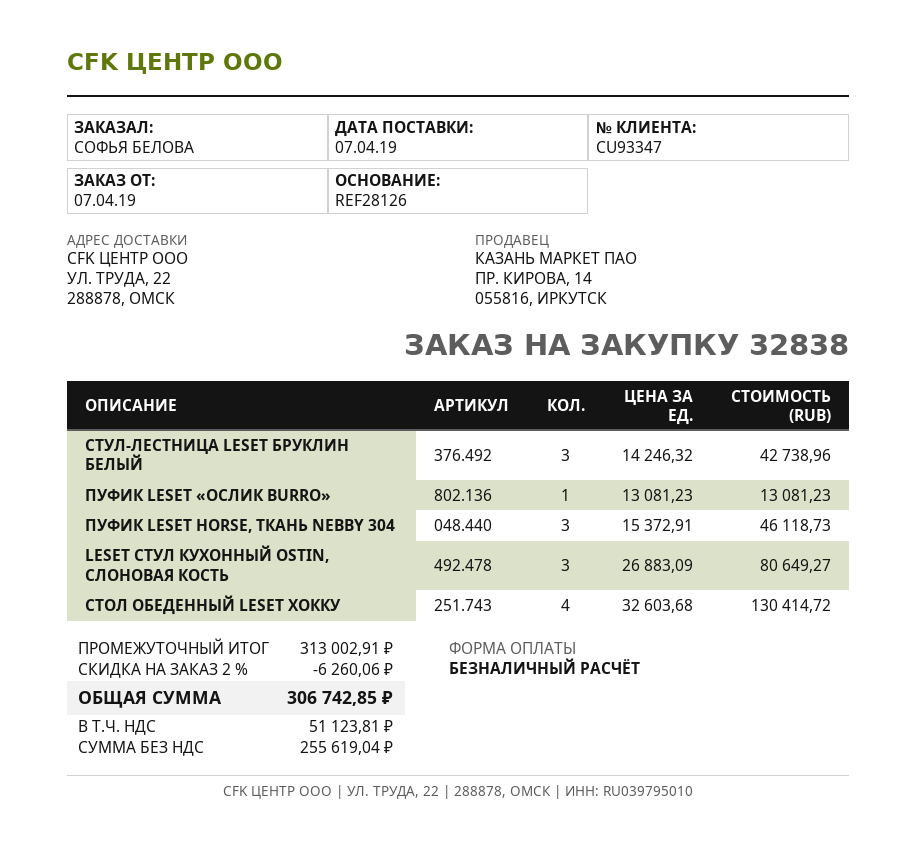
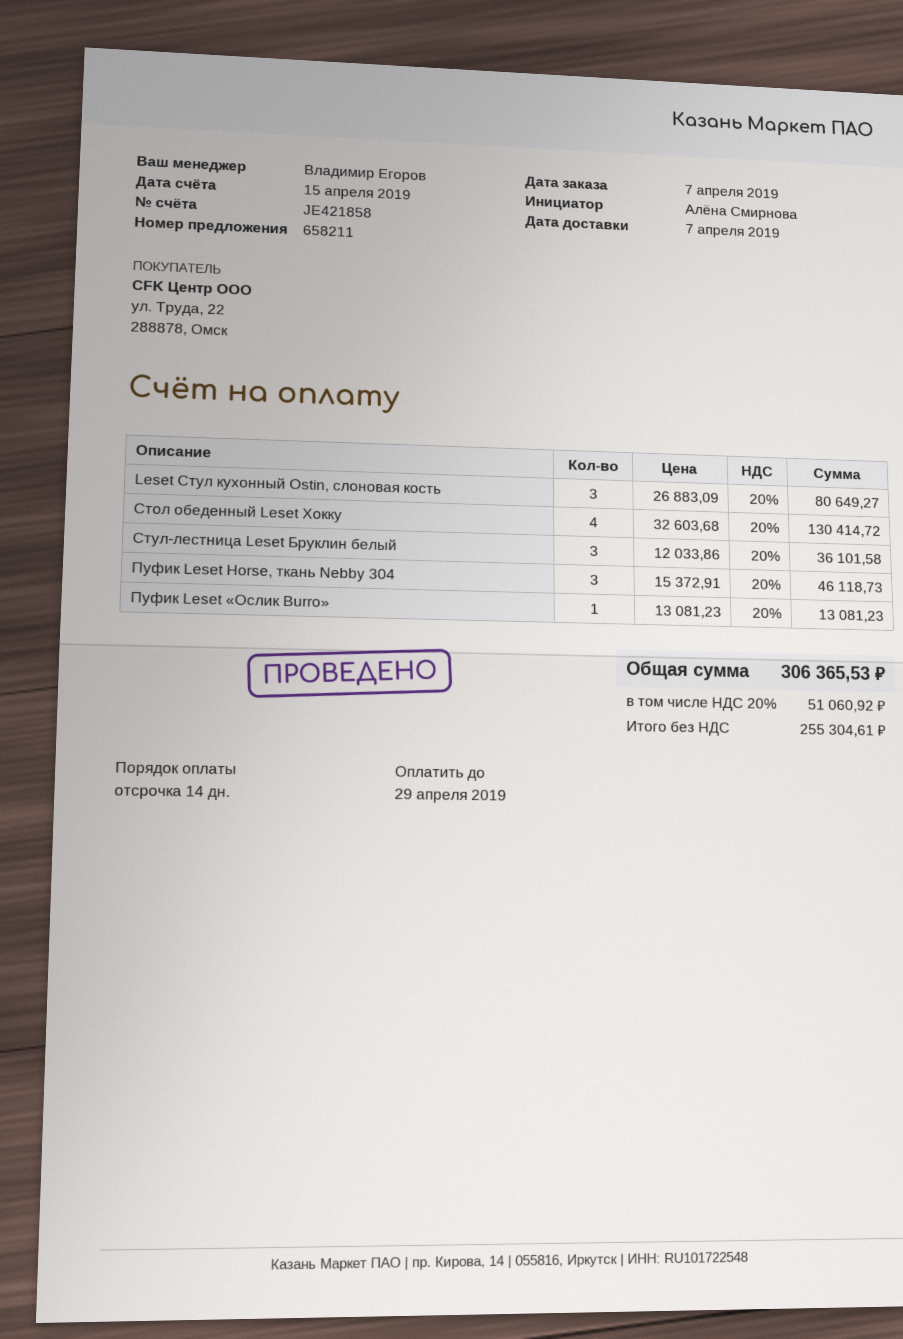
ordered by: СОФЬЯ БЕЛОВА -> Алёна Смирнова
СТУЛ-ЛЕСТНИЦА LESET БРУКЛИН БЕЛЫЙ: 3 x 14246.32 = 42738.96 -> 3 x 12033.86 = 36101.58
discount: 2% = 6260.06 -> none
net: 255619.04 -> 255304.61
tax: 51123.81 -> 51060.92
total: 306742.85 -> 306365.53

